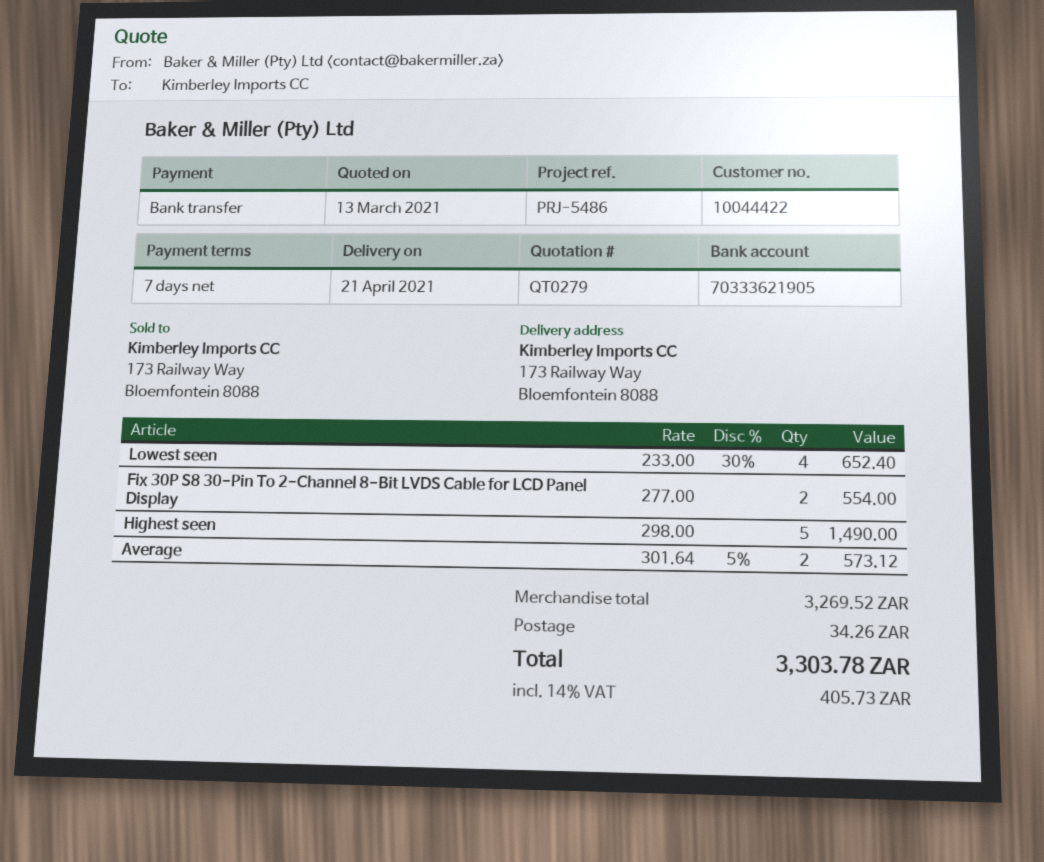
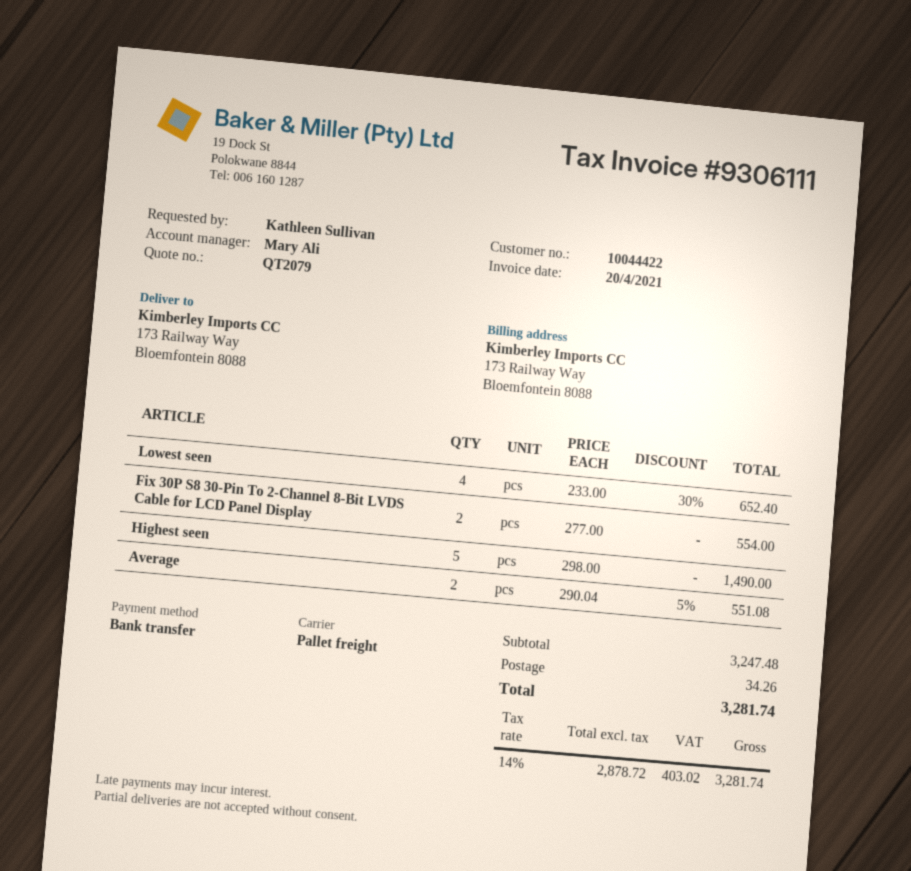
quote number: QT0279 -> QT2079
Average: 2 x 301.64 - 5% = 573.12 -> 2 x 290.04 - 5% = 551.08
subtotal: 3269.52 -> 3247.48
tax: 14% = 405.73 -> 14% = 403.02
total: 3303.78 -> 3281.74

